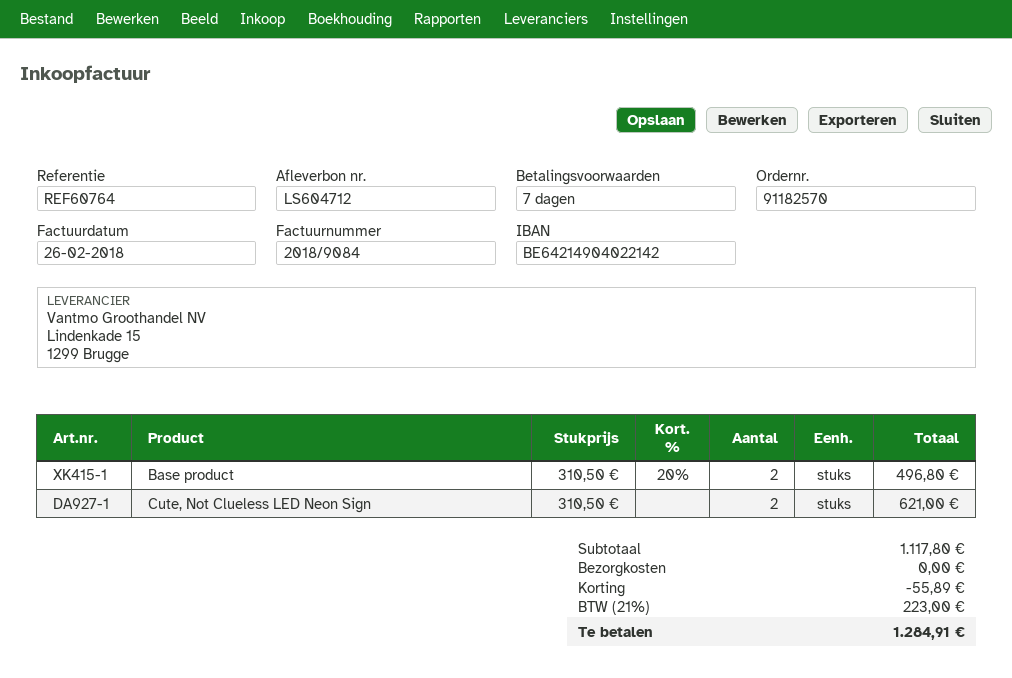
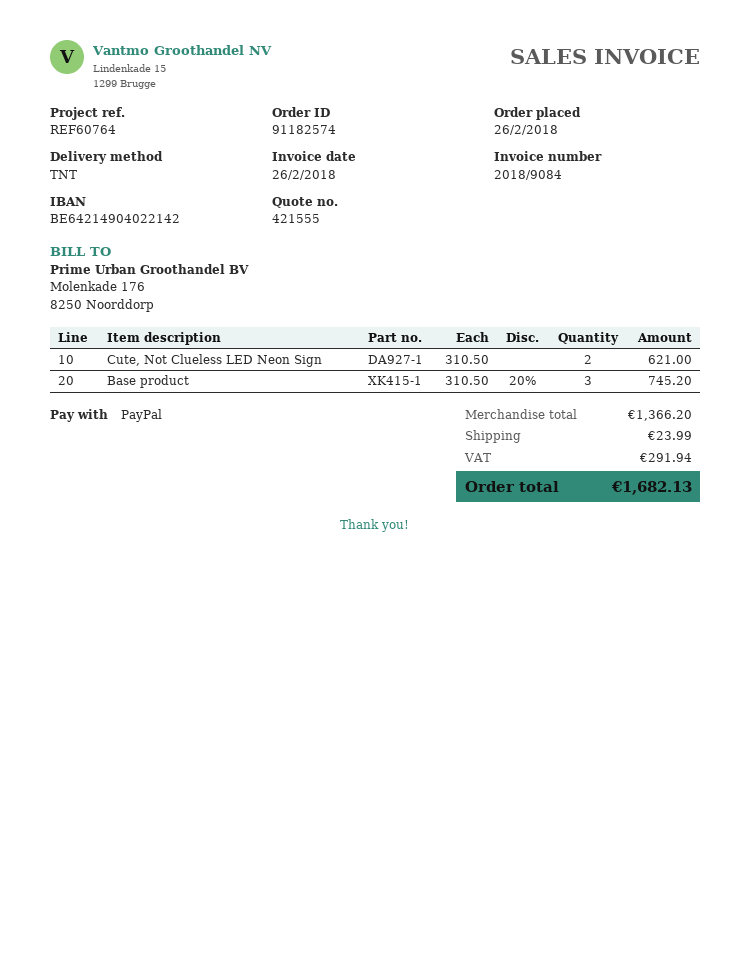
order number: 91182570 -> 91182574
Base product: 2 x 310.50 - 20% = 496.80 -> 3 x 310.50 - 20% = 745.20
subtotal: 1117.80 -> 1366.20
discount: 55.89 -> none
shipping: 0.00 -> 23.99
tax: 223.00 -> 291.94
total: 1284.91 -> 1682.13

